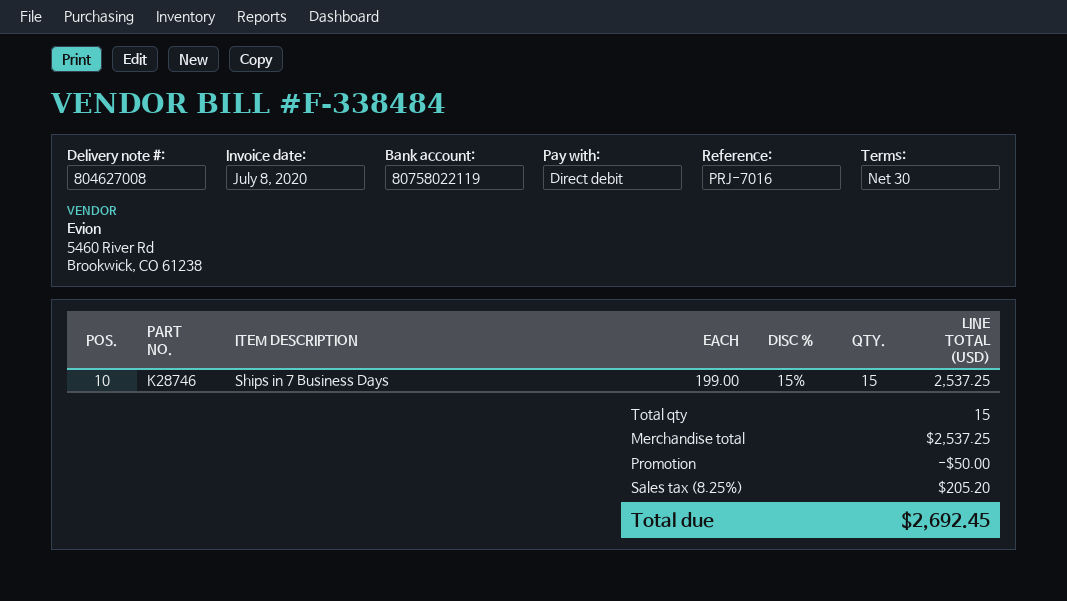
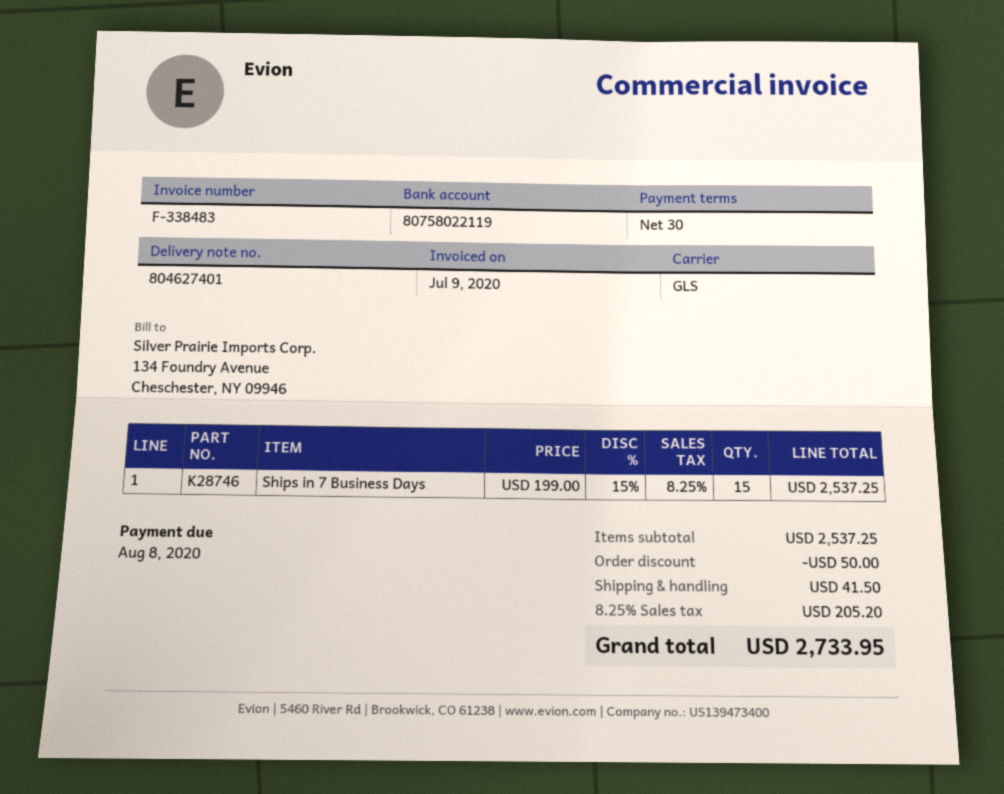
delivery note number: 804627008 -> 804627401
invoice number: F-338484 -> F-338483
invoice date: 2020-07-08 -> 2020-07-09
shipping: none -> 41.50
total: 2692.45 -> 2733.95

